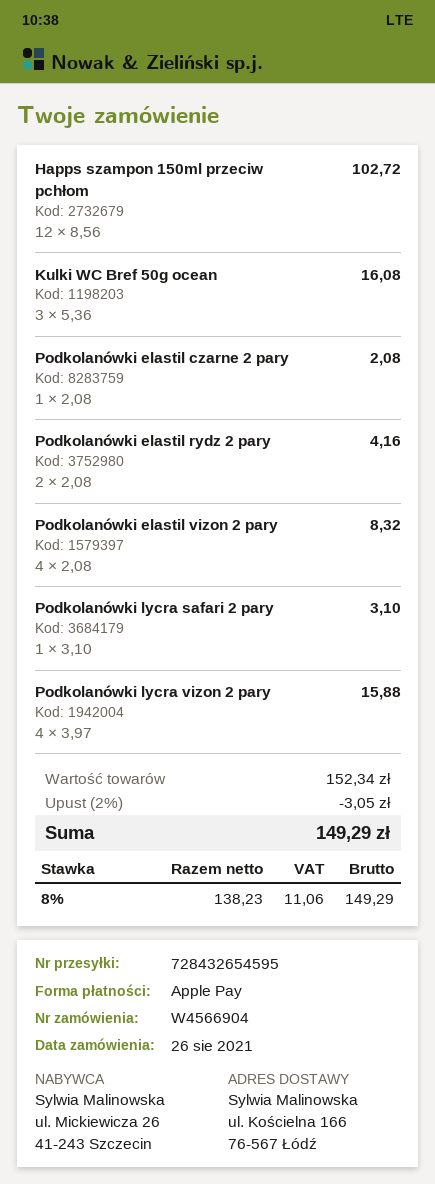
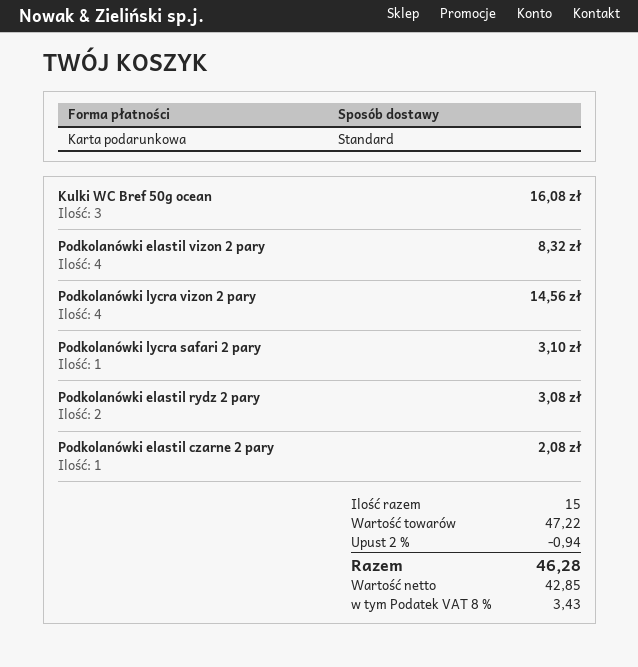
payment method: Apple Pay -> gift card
Happs szampon 150ml przeciw pchłom: 12 for 102.72 -> none
Podkolanówki elastil rydz 2 pary: 2 for 4.16 -> 2 for 3.08
Podkolanówki lycra vizon 2 pary: 4 for 15.88 -> 4 for 14.56
subtotal: 152.34 -> 47.22
discount: 2% = 3.05 -> 2% = 0.94
net: 138.23 -> 42.85
tax: 8% = 11.06 -> 8% = 3.43
total: 149.29 -> 46.28

